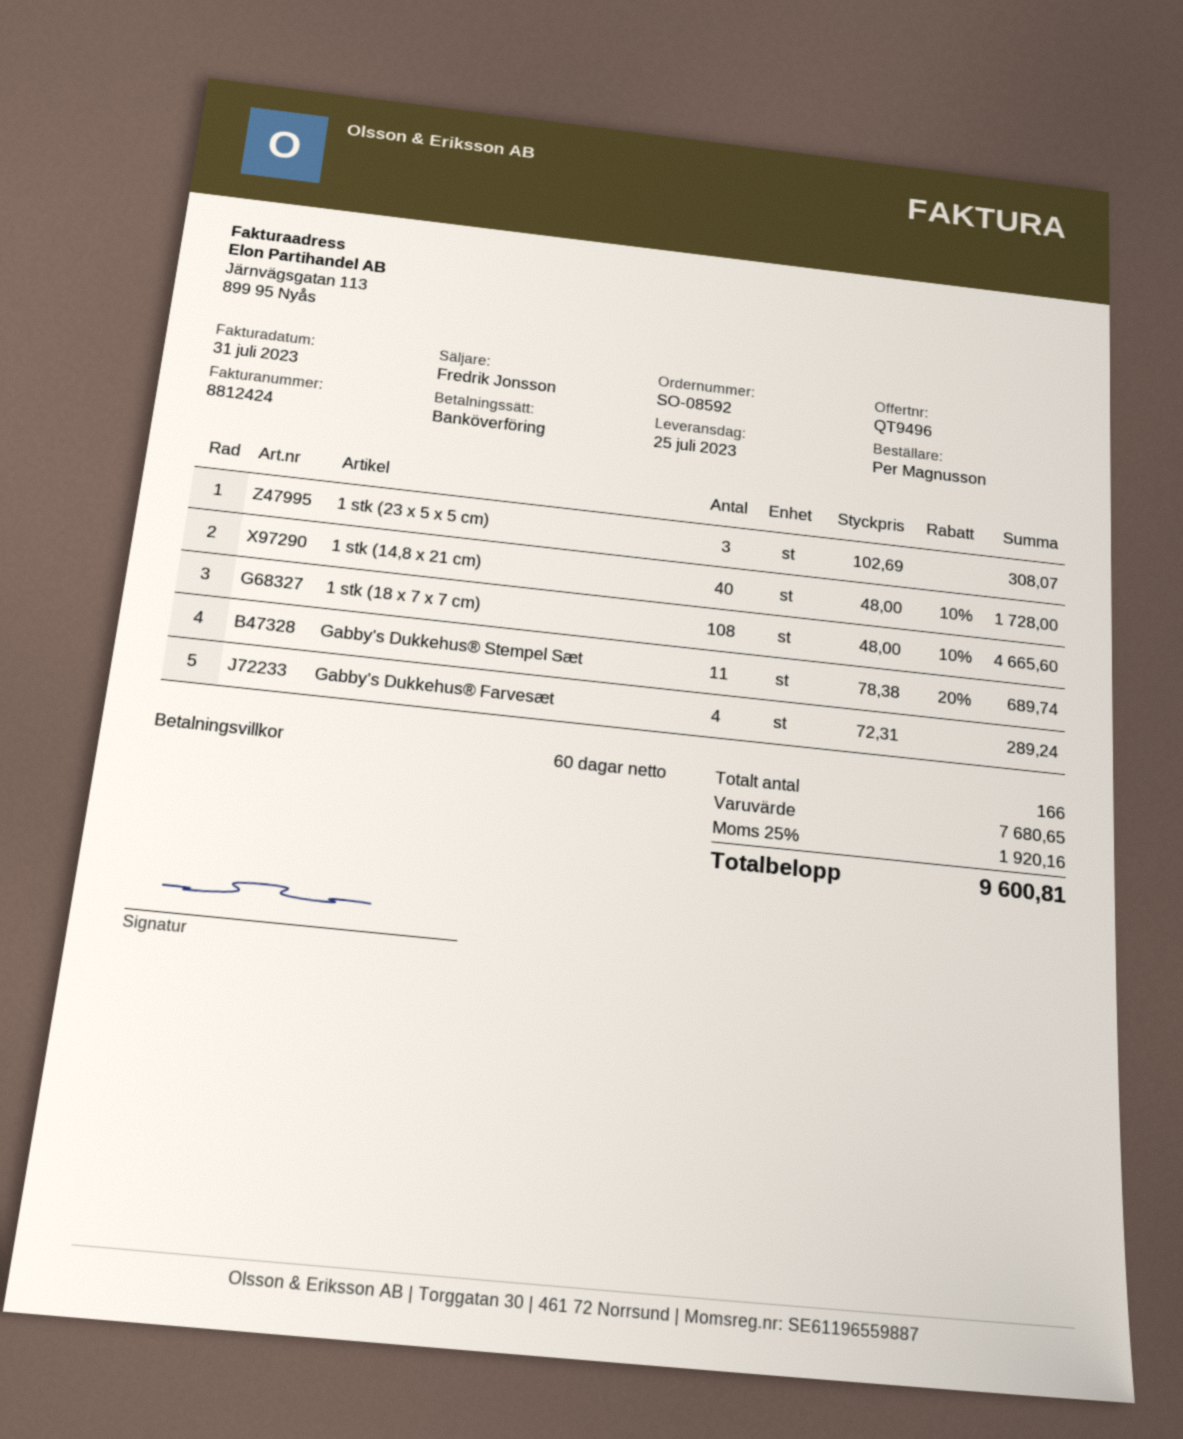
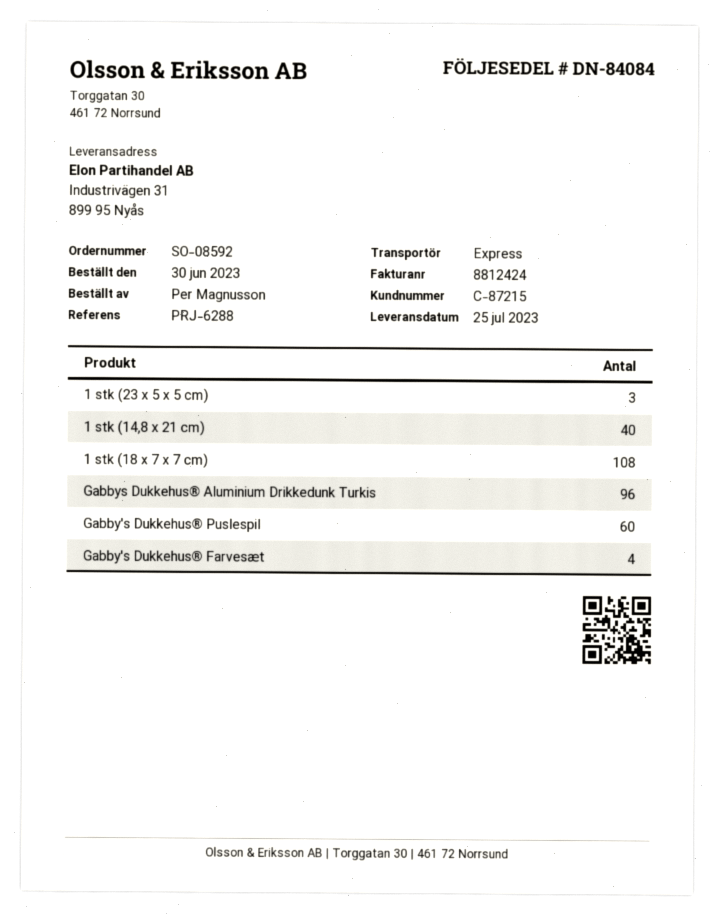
Gabby's Dukkehus® Stempel Sæt: 11 -> none
Gabbys Dukkehus® Aluminium Drikkedunk Turkis: none -> 96
Gabby's Dukkehus® Puslespil: none -> 60

